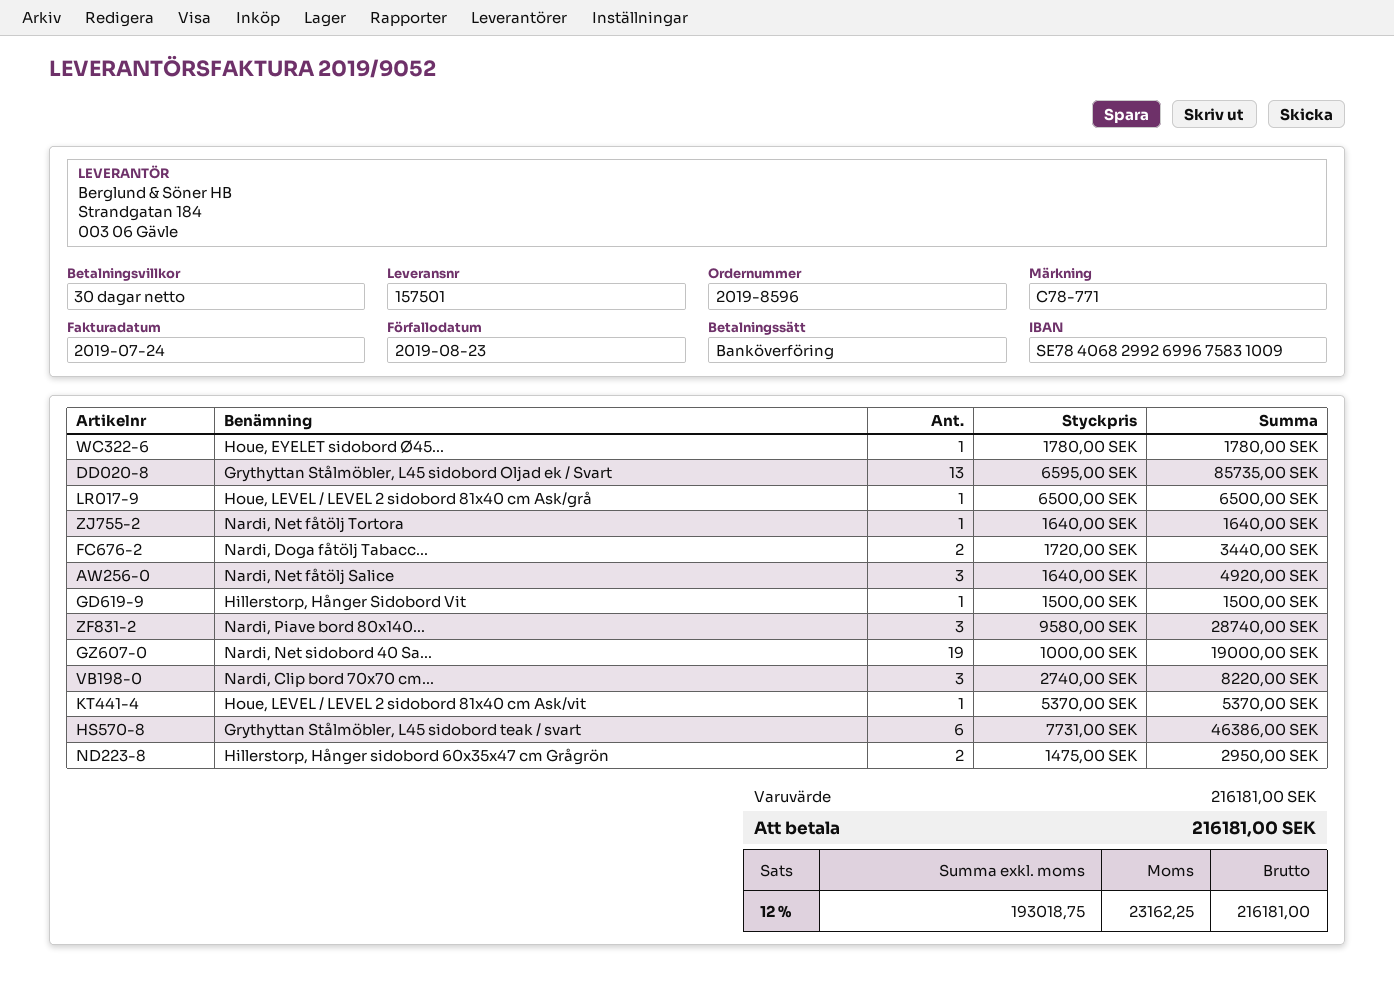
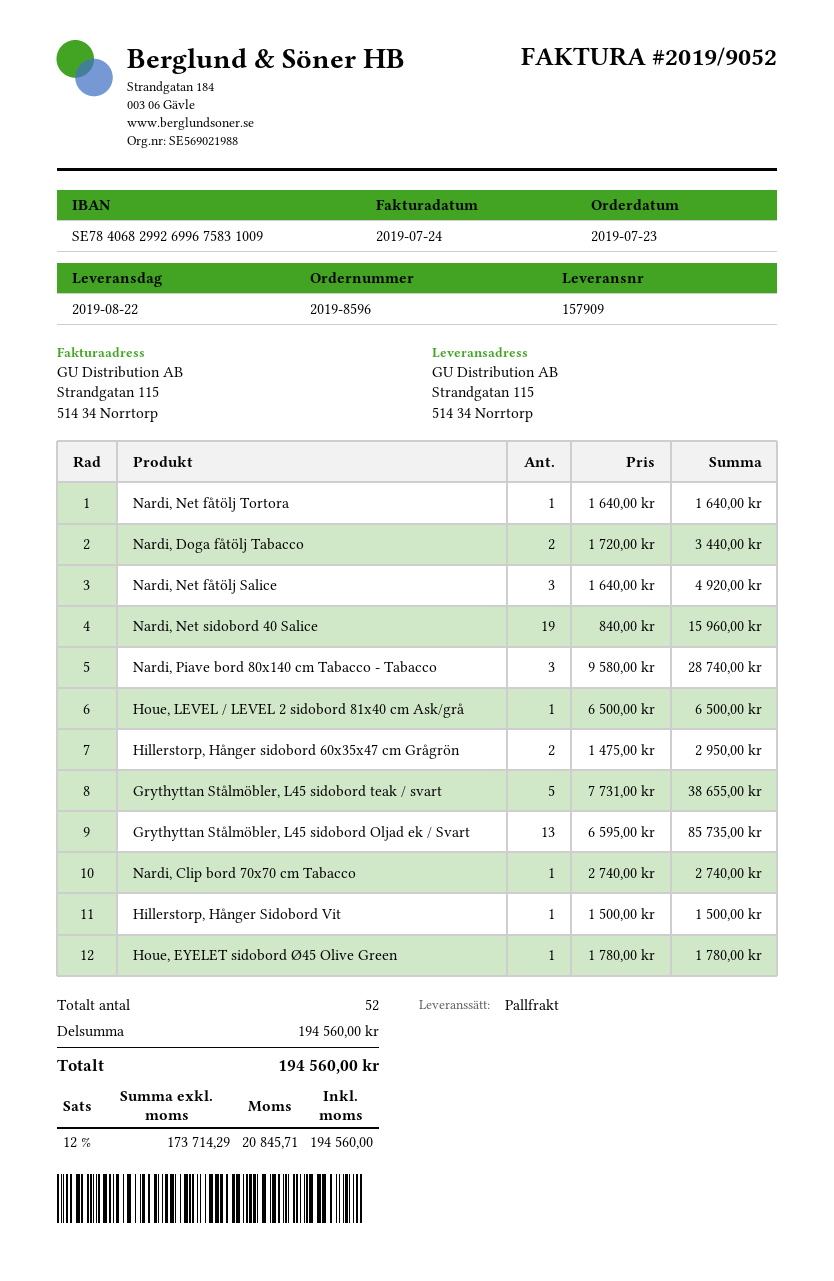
delivery note number: 157501 -> 157909
Nardi, Net sidobord 40 Sa...: 19 x 1000.00 = 19000.00 -> 19 x 840.00 = 15960.00
Nardi, Clip bord 70x70 cm...: 3 x 2740.00 = 8220.00 -> 1 x 2740.00 = 2740.00
Houe, LEVEL / LEVEL 2 sidobord 81x40 cm Ask/vit: 1 x 5370.00 = 5370.00 -> none
Grythyttan Stålmöbler, L45 sidobord teak / svart: 6 x 7731.00 = 46386.00 -> 5 x 7731.00 = 38655.00
subtotal: 216181.00 -> 194560.00
net: 193018.75 -> 173714.29
tax: 12% = 23162.25 -> 12% = 20845.71
total: 216181.00 -> 194560.00

